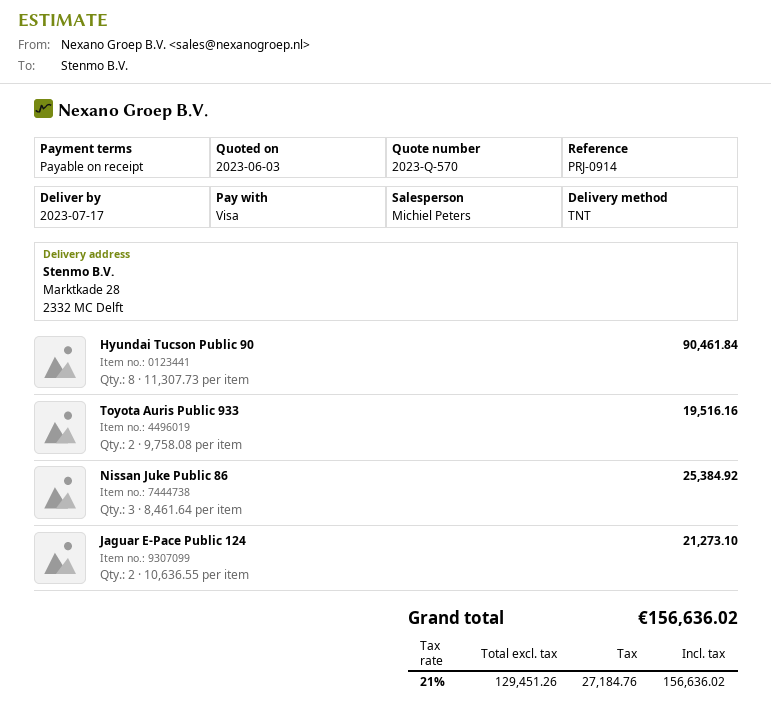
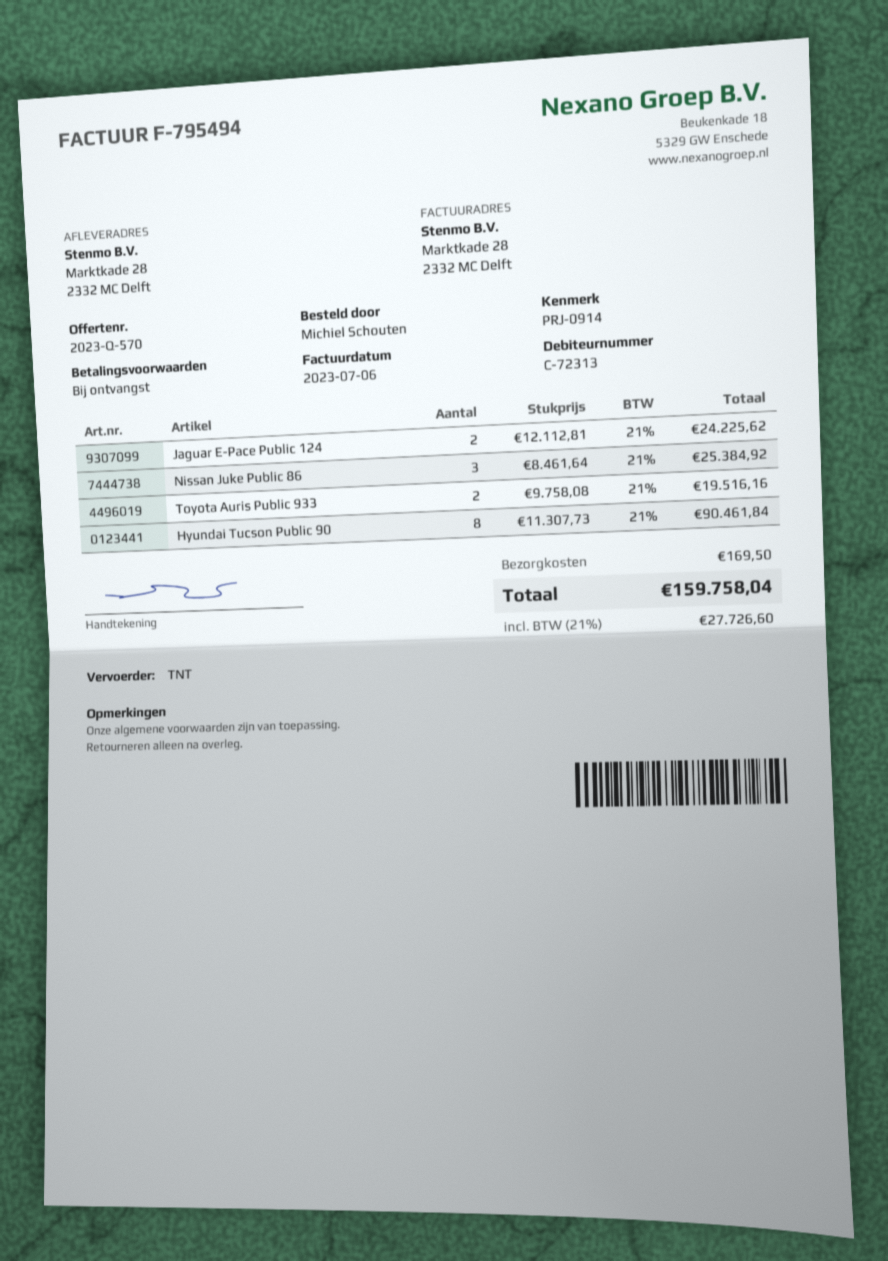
Jaguar E-Pace Public 124: 2 x 10636.55 = 21273.10 -> 2 x 12112.81 = 24225.62
shipping: none -> 169.50
tax: 21% = 27184.76 -> 21% = 27726.60
total: 156636.02 -> 159758.04

